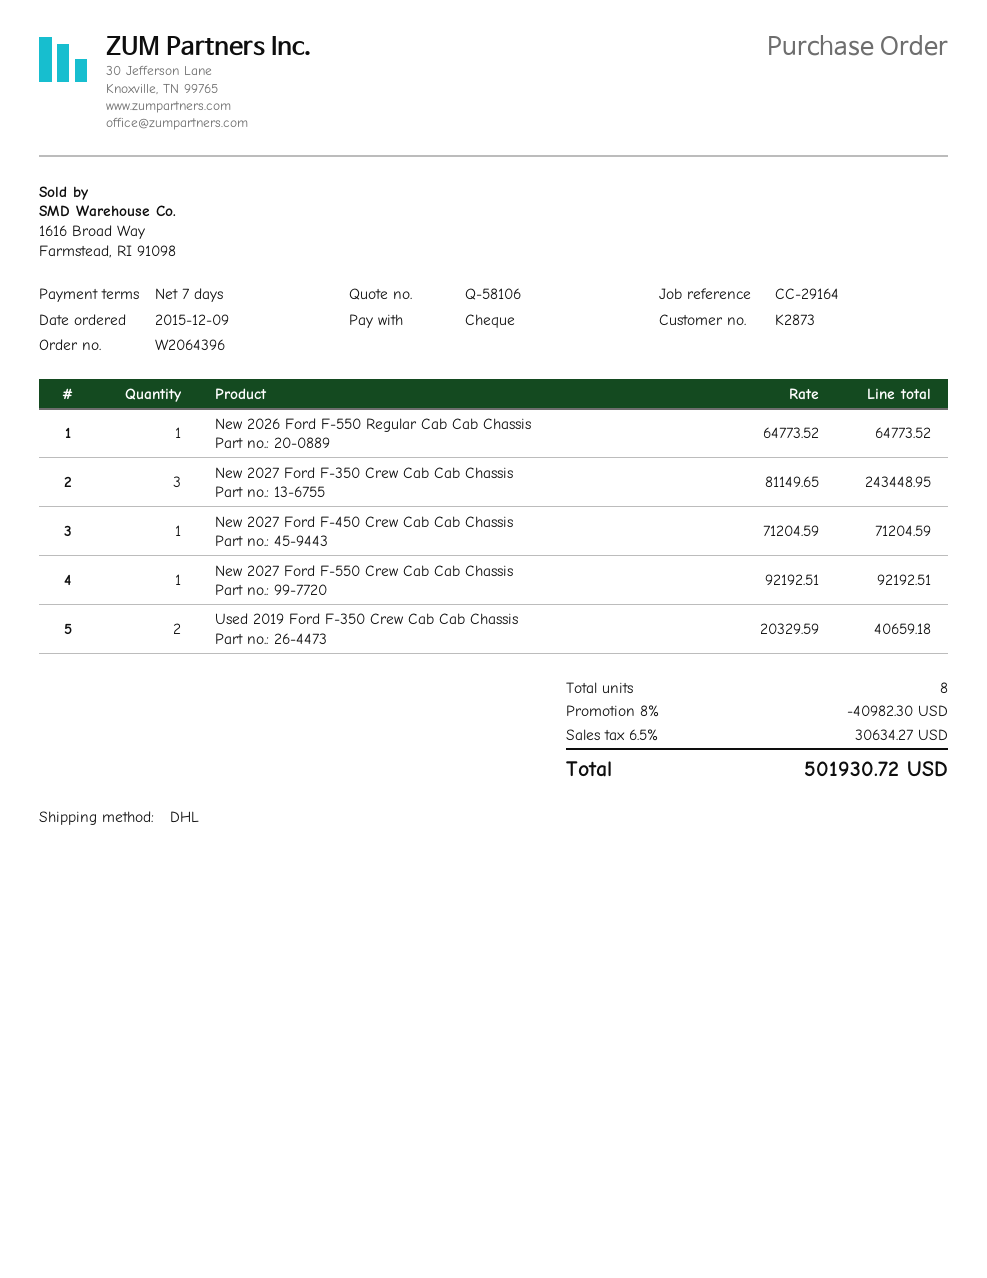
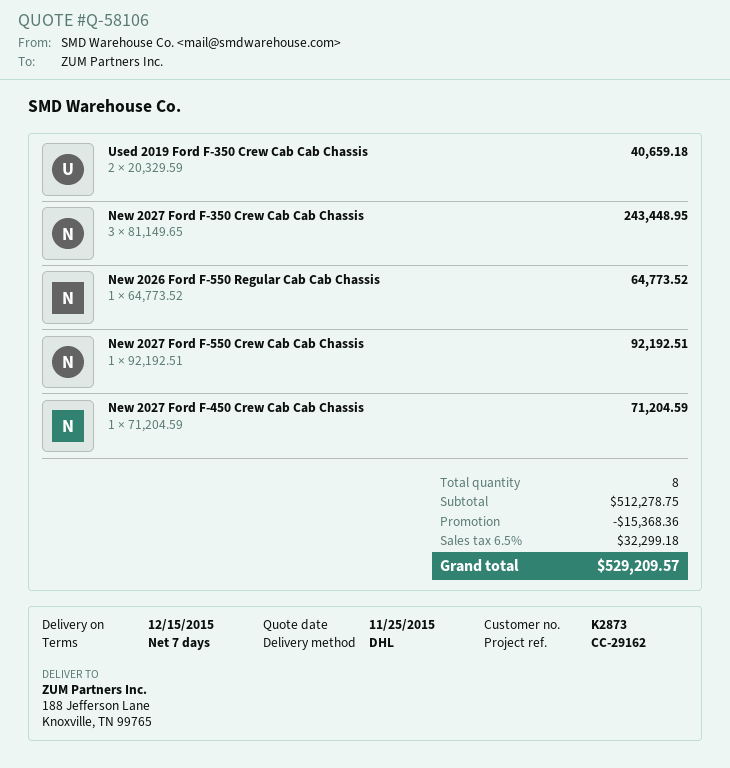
reference: CC-29164 -> CC-29162
discount: 40982.30 -> 15368.36
tax: 6.5% = 30634.27 -> 6.5% = 32299.18
total: 501930.72 -> 529209.57

